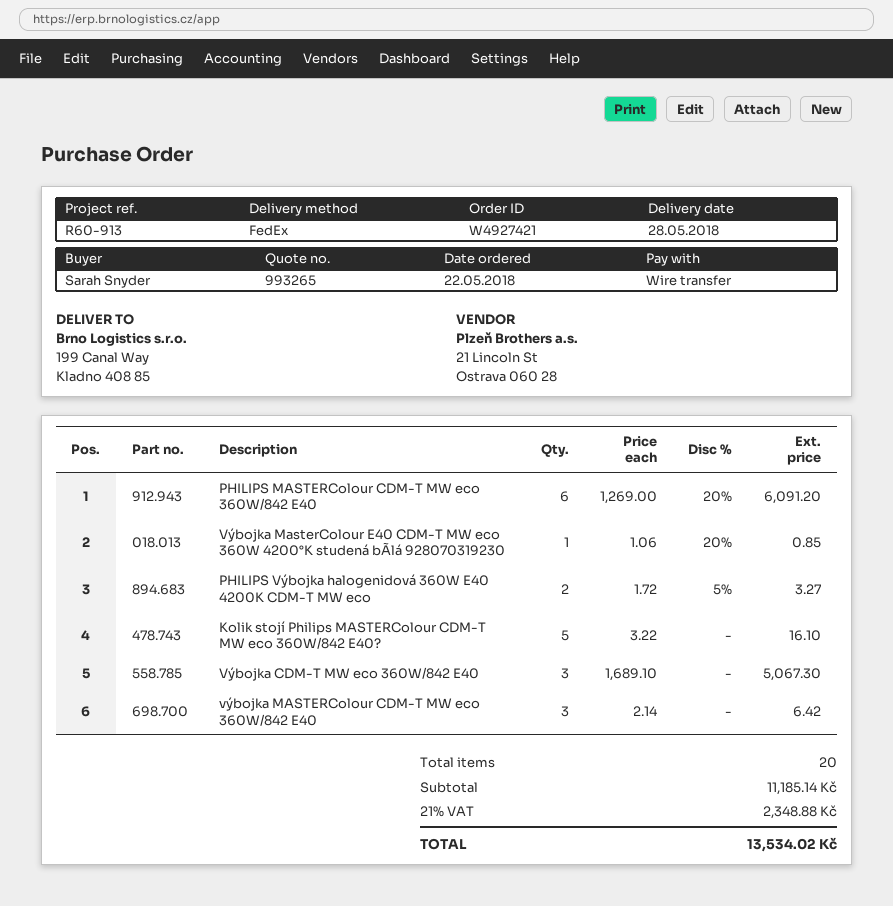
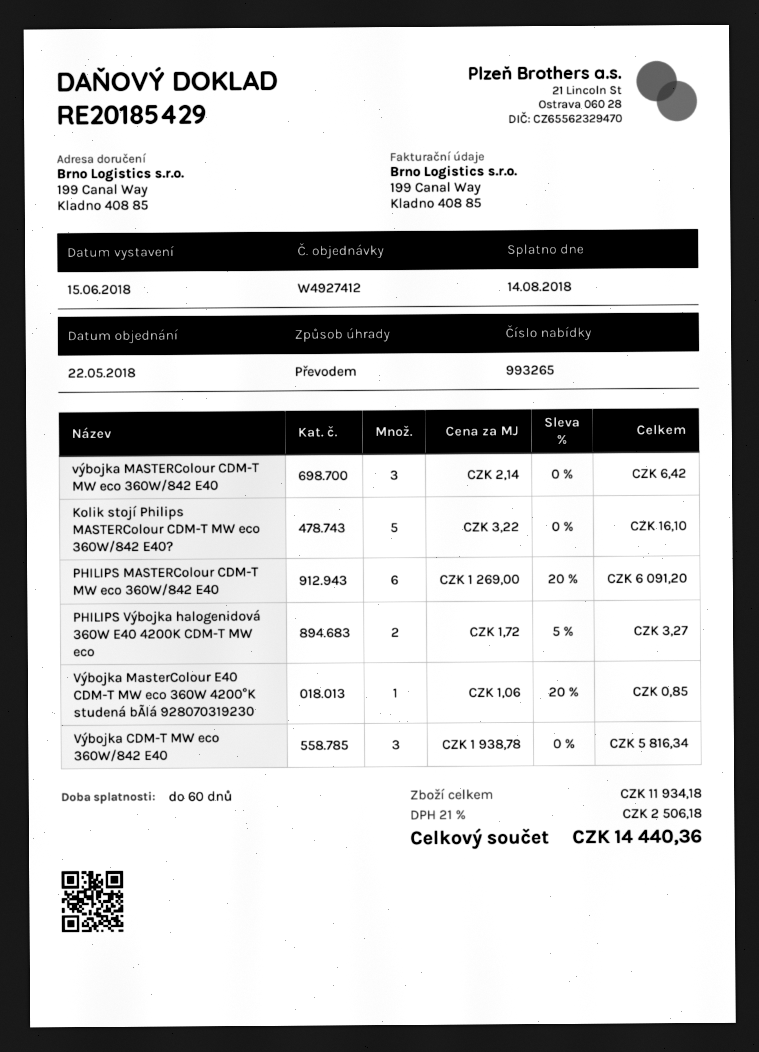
order number: W4927421 -> W4927412
Výbojka CDM-T MW eco 360W/842 E40: 3 x 1689.10 = 5067.30 -> 3 x 1938.78 = 5816.34
subtotal: 11185.14 -> 11934.18
tax: 21% = 2348.88 -> 21% = 2506.18
total: 13534.02 -> 14440.36

